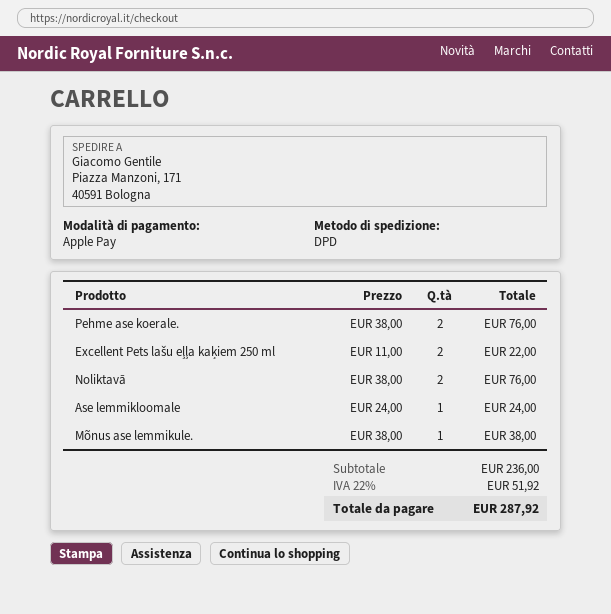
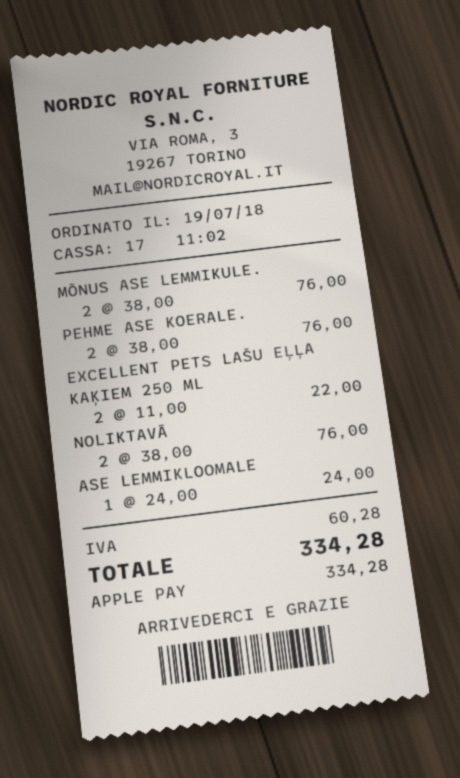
Mõnus ase lemmikule.: 1 x 38.00 = 38.00 -> 2 x 38.00 = 76.00
tax: 51.92 -> 60.28
total: 287.92 -> 334.28

